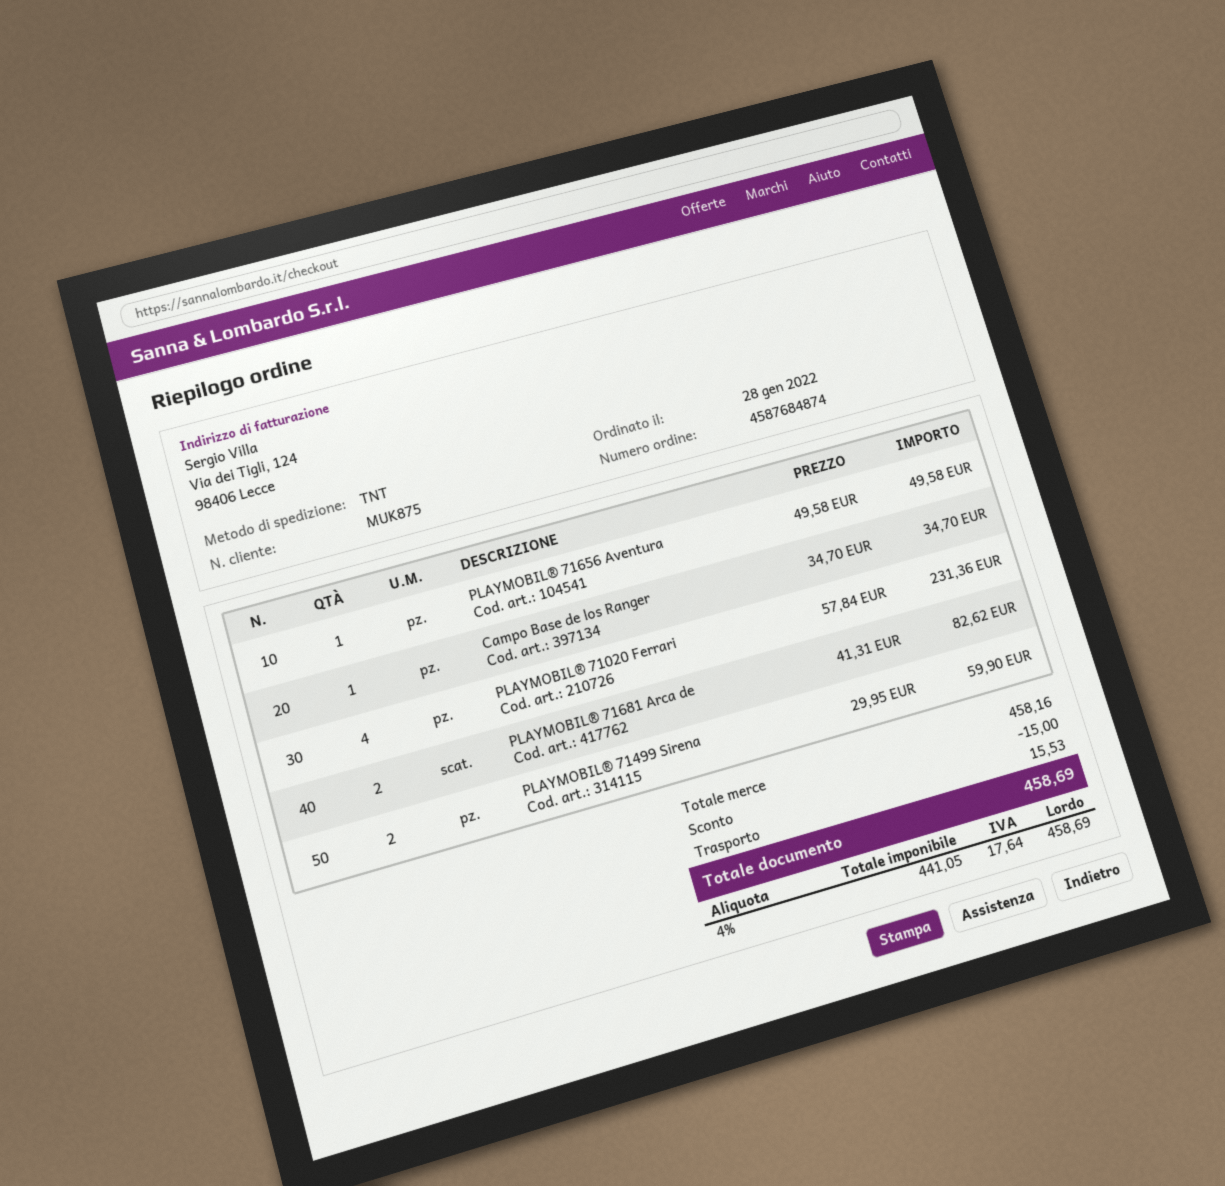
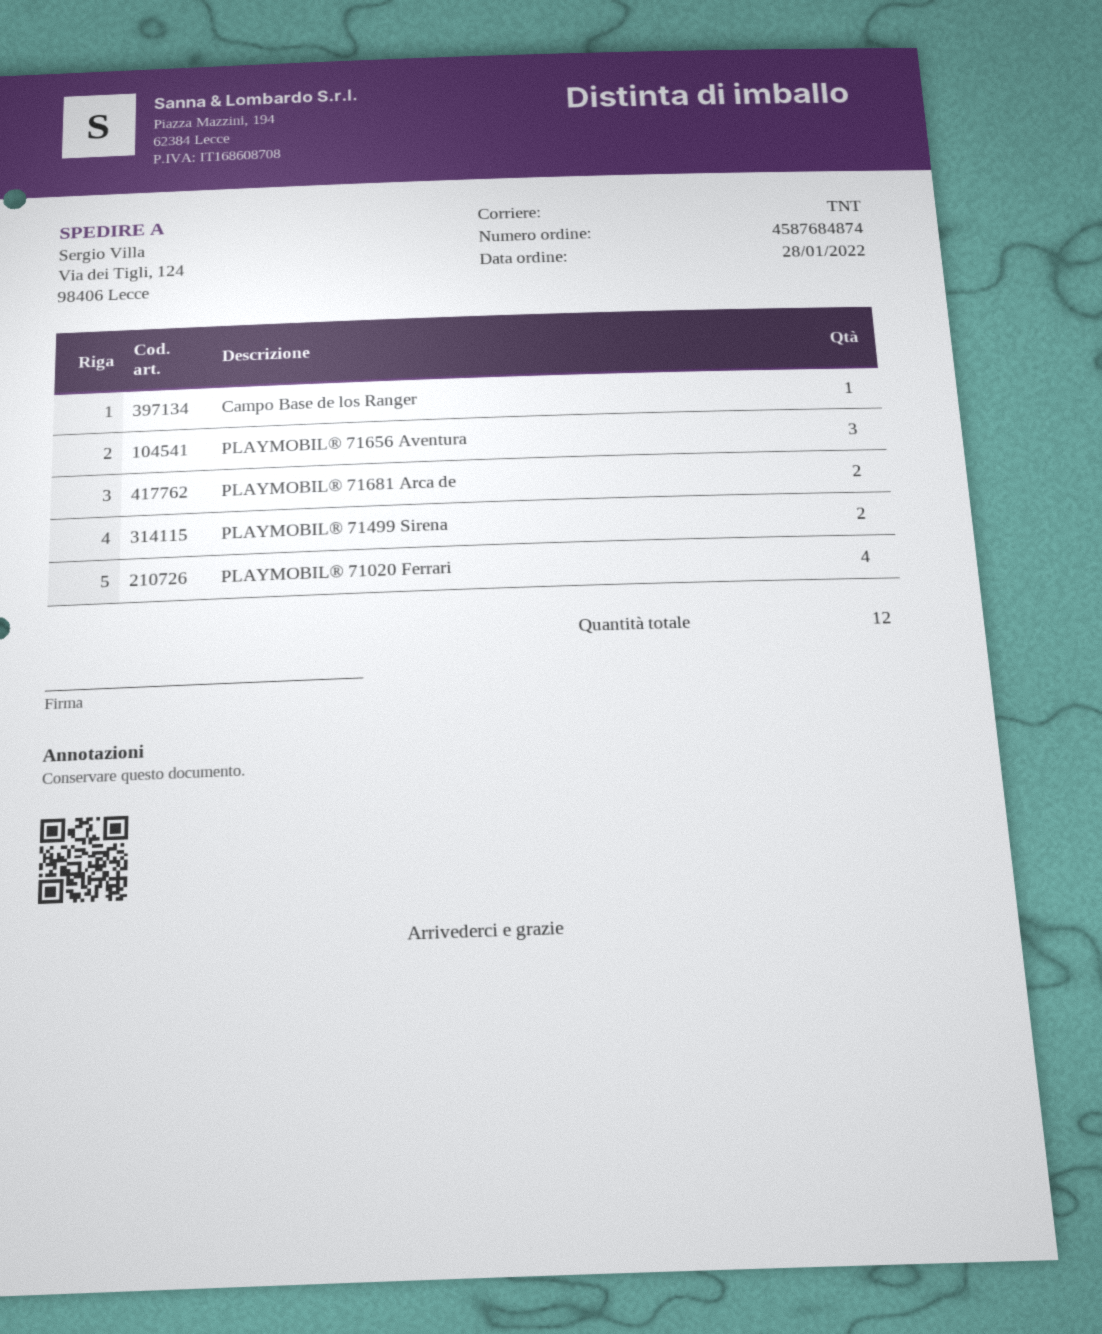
PLAYMOBIL® 71656 Aventura: 1 -> 3

